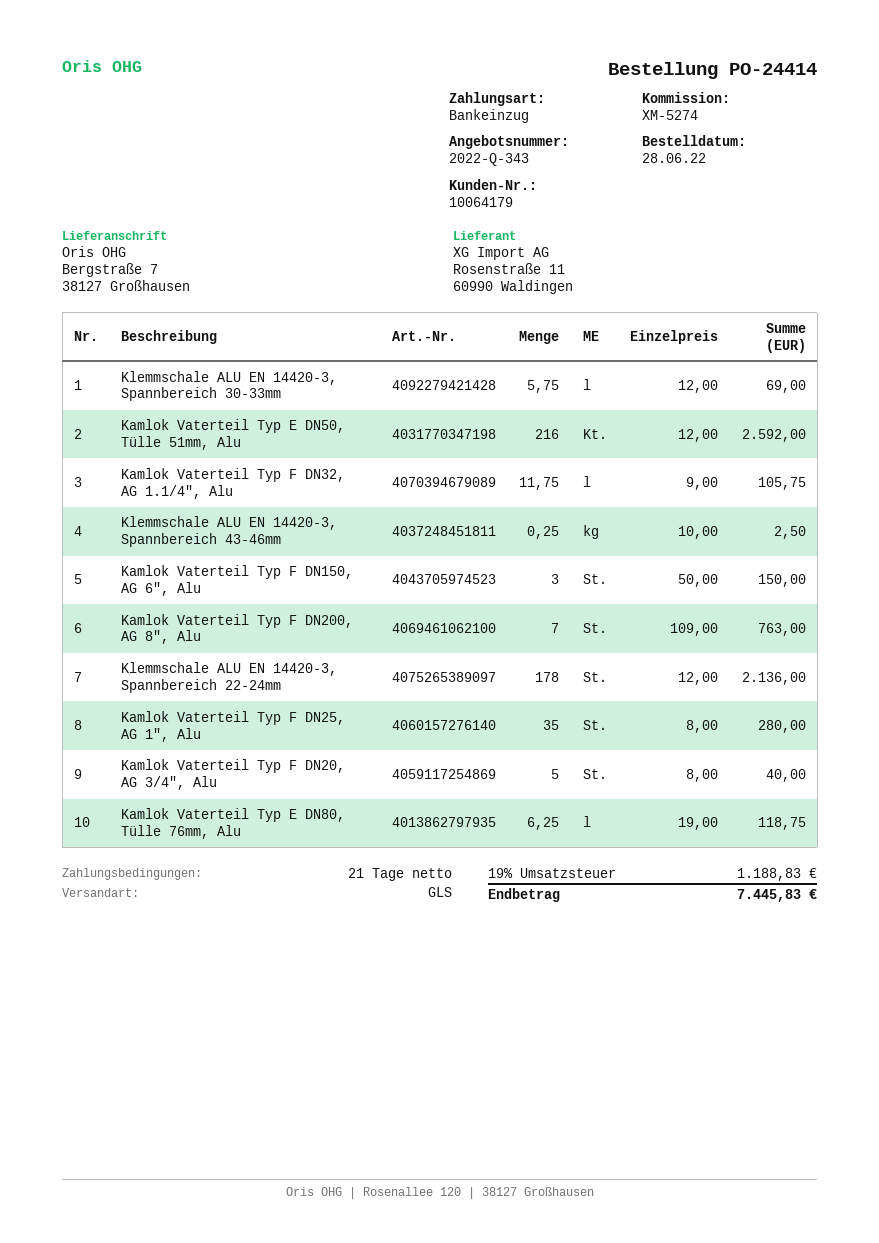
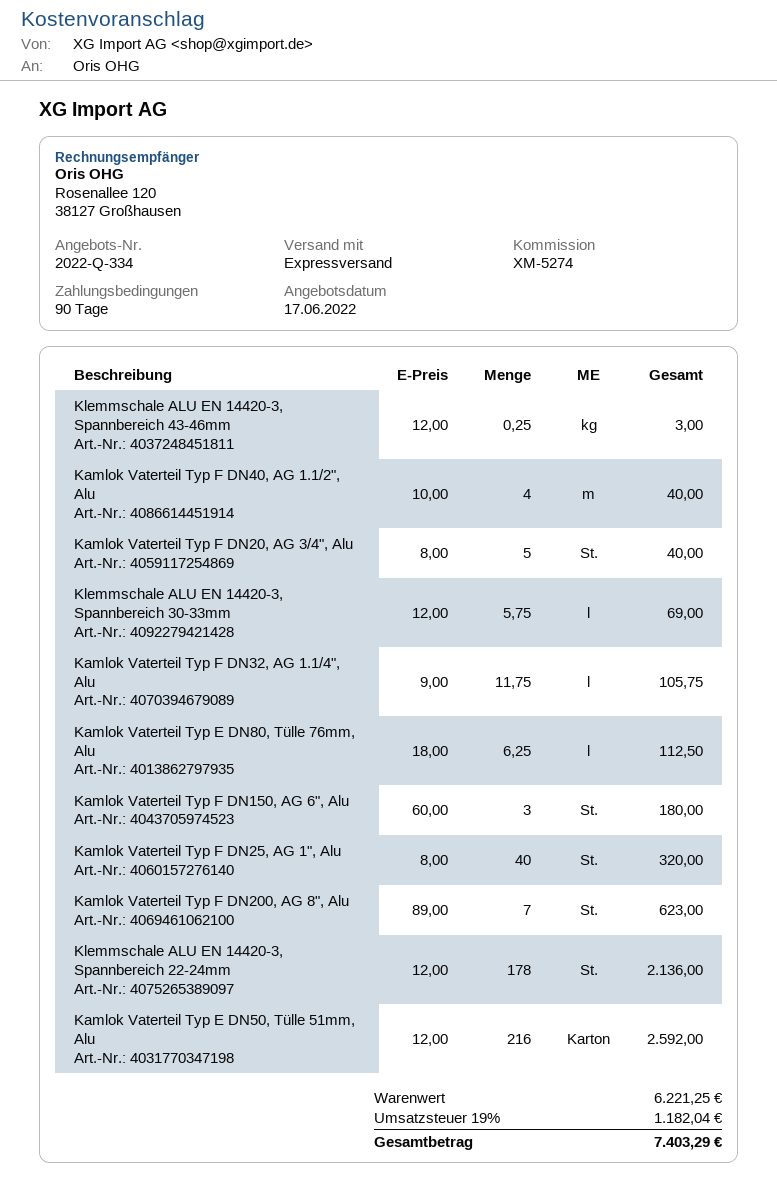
quote number: 2022-Q-343 -> 2022-Q-334
payment terms: 21 days -> 90 days
shipping method: GLS -> express
Klemmschale ALU EN 14420-3, Spannbereich 43-46mm: 0.25 x 10.00 = 2.50 -> 0.25 x 12.00 = 3.00
Kamlok Vaterteil Typ F DN150, AG 6", Alu: 3 x 50.00 = 150.00 -> 3 x 60.00 = 180.00
Kamlok Vaterteil Typ F DN200, AG 8", Alu: 7 x 109.00 = 763.00 -> 7 x 89.00 = 623.00
Kamlok Vaterteil Typ F DN25, AG 1", Alu: 35 x 8.00 = 280.00 -> 40 x 8.00 = 320.00
Kamlok Vaterteil Typ E DN80, Tülle 76mm, Alu: 6.25 x 19.00 = 118.75 -> 6.25 x 18.00 = 112.50
Kamlok Vaterteil Typ F DN40, AG 1.1/2", Alu: none -> 4 x 10.00 = 40.00
tax: 19% = 1188.83 -> 19% = 1182.04
total: 7445.83 -> 7403.29

